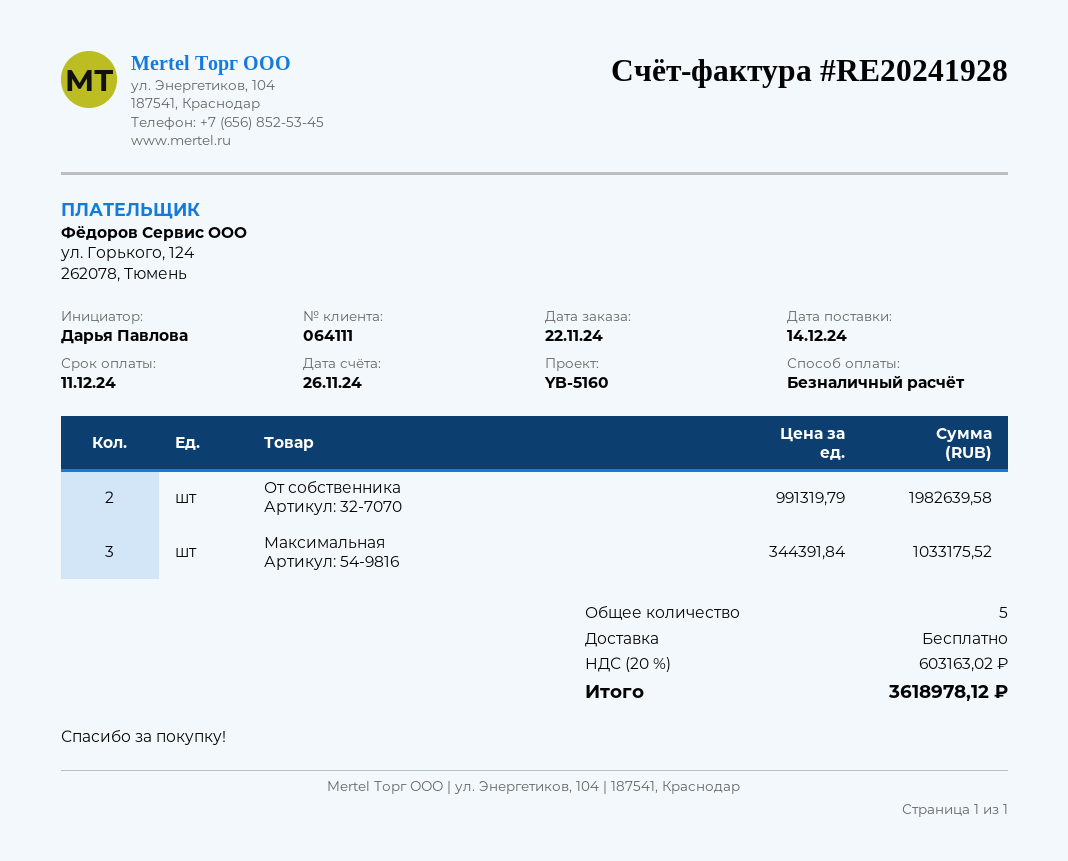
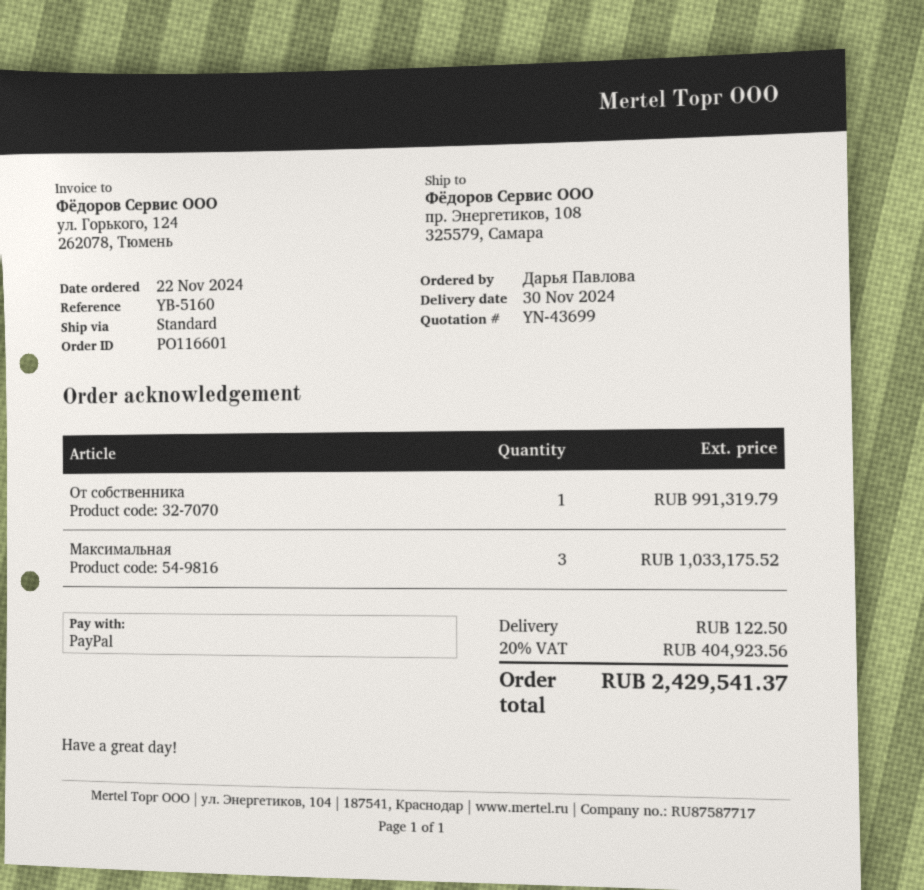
delivery date: 2024-12-14 -> 2024-11-30
payment method: bank transfer -> PayPal
От собственника: 2 for 1982639.58 -> 1 for 991319.79
shipping: 0.00 -> 122.50
tax: 20% = 603163.02 -> 20% = 404923.56
total: 3618978.12 -> 2429541.37

